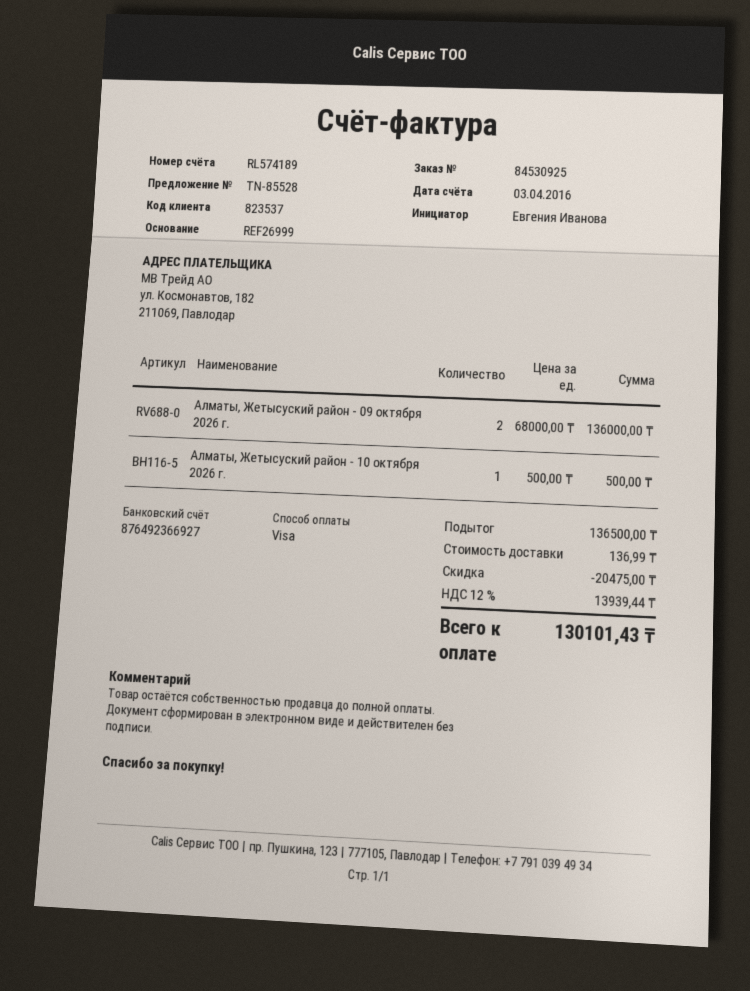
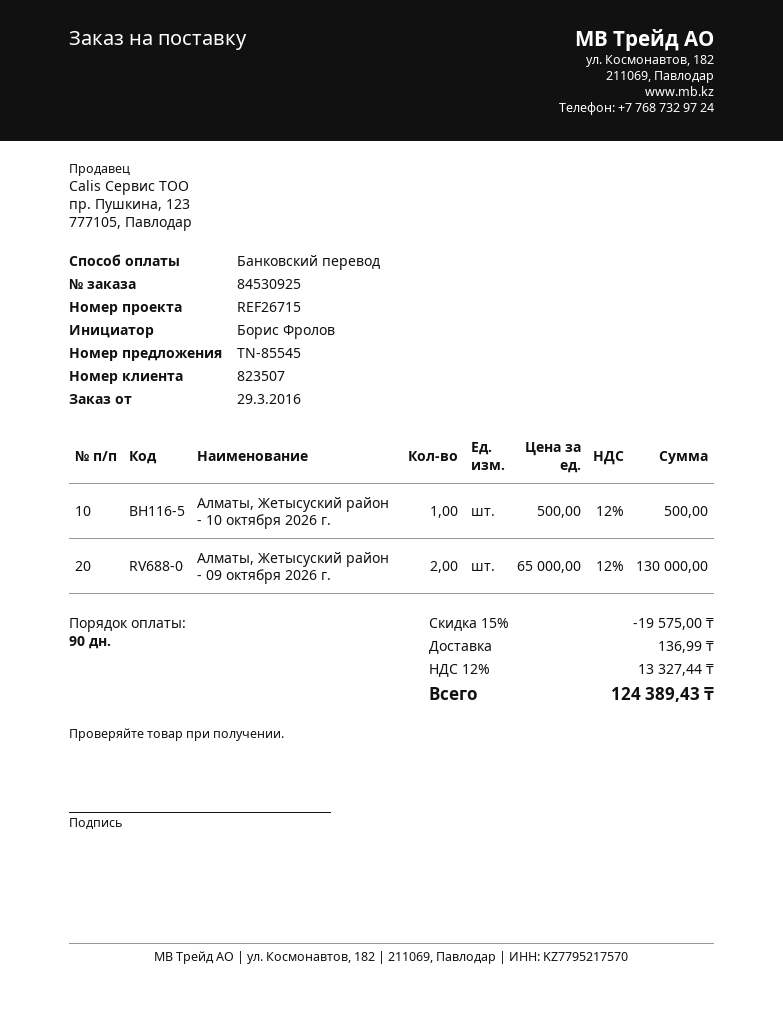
quote number: TN-85528 -> TN-85545
customer number: 823537 -> 823507
reference: REF26999 -> REF26715
ordered by: Евгения Иванова -> Борис Фролов
payment method: Visa -> bank transfer
Алматы, Жетысуский район - 09 октября 2026 г.: 2 x 68000.00 = 136000.00 -> 2 x 65000.00 = 130000.00
discount: 20475.00 -> 19575.00
tax: 12% = 13939.44 -> 12% = 13327.44
total: 130101.43 -> 124389.43

